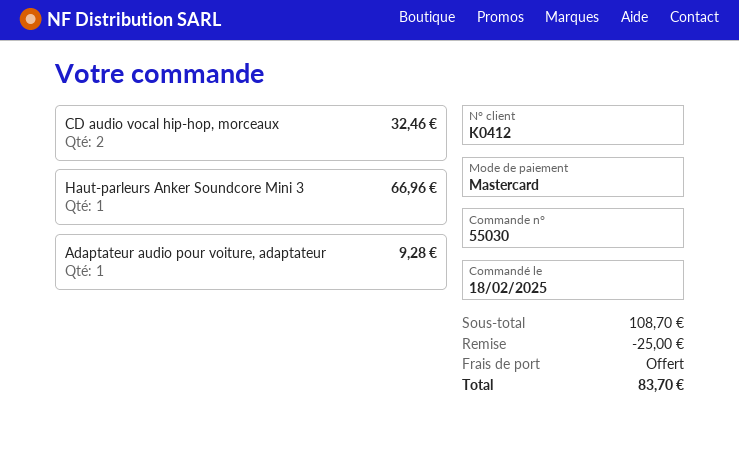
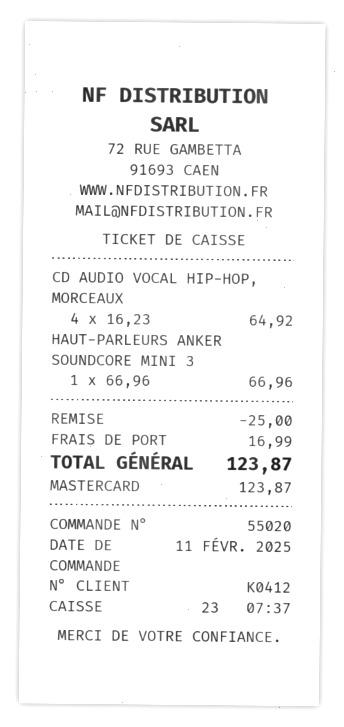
order number: 55030 -> 55020
order date: 2025-02-18 -> 2025-02-11
CD audio vocal hip-hop, morceaux: 2 for 32.46 -> 4 for 64.92
Adaptateur audio pour voiture, adaptateur: 1 for 9.28 -> none
shipping: 0.00 -> 16.99
total: 83.70 -> 123.87

